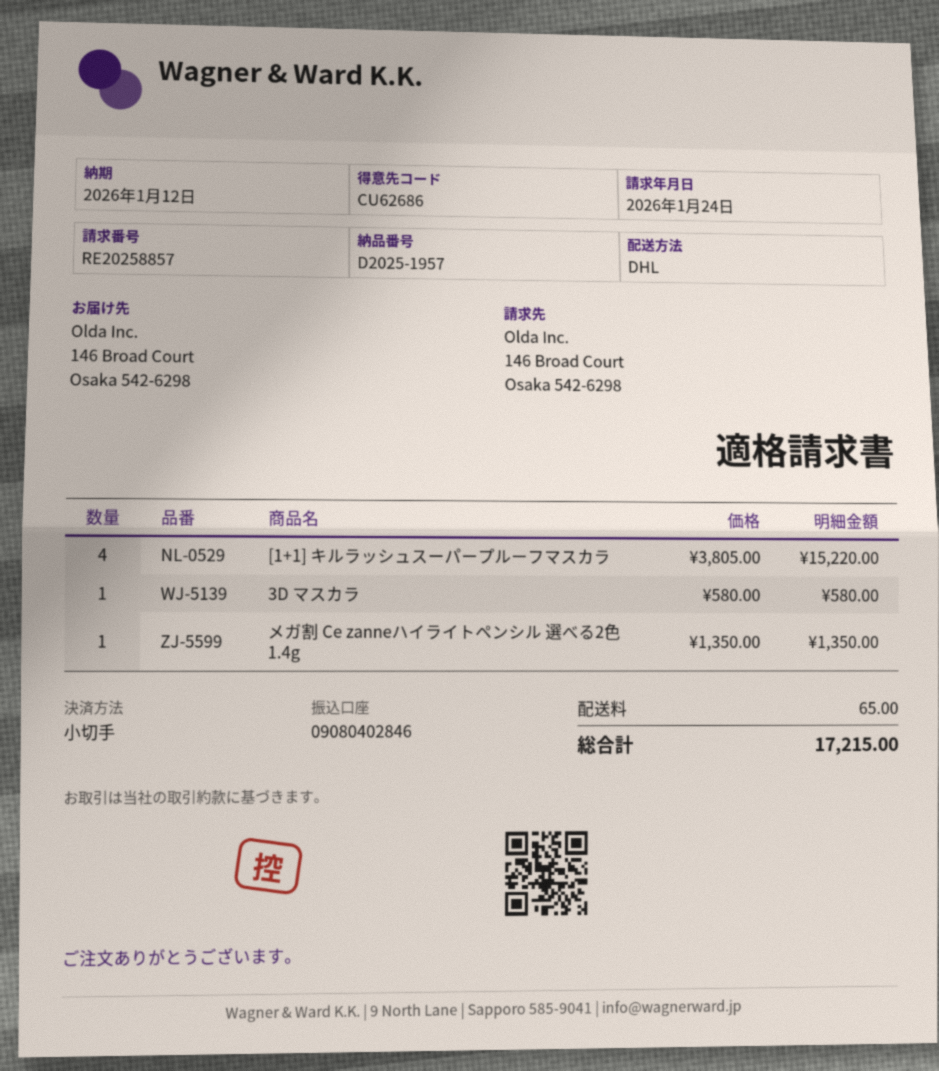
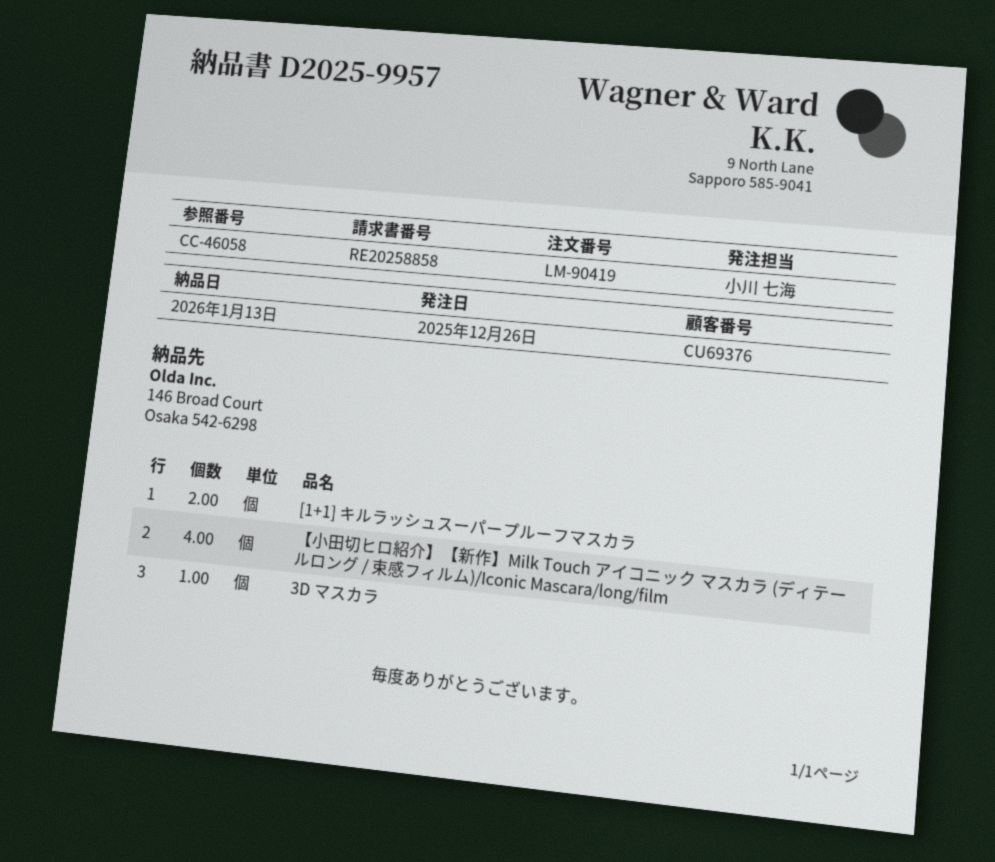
delivery note number: D2025-1957 -> D2025-9957
delivery date: 2026-01-12 -> 2026-01-13
invoice number: RE20258857 -> RE20258858
customer number: CU62686 -> CU69376
[1+1] キルラッシュスーパープルーフマスカラ: 4 -> 2
メガ割 Ce zanneハイライトペンシル 選べる2色 1.4g: 1 -> none
【小田切ヒロ紹介】【新作】Milk Touch アイコニック マスカラ (ディテールロング / 束感フィルム)/Iconic Mascara/long/film: none -> 4

